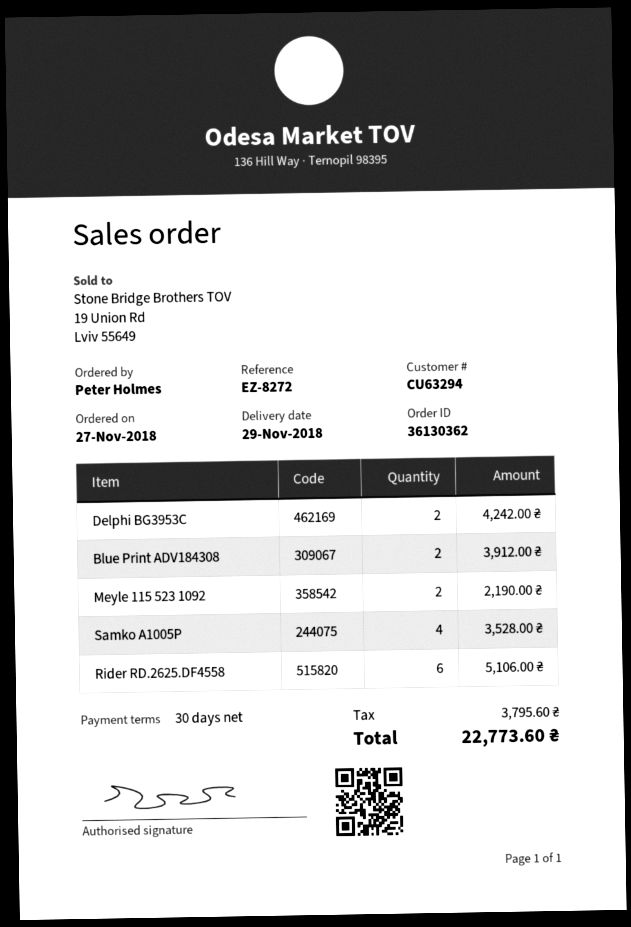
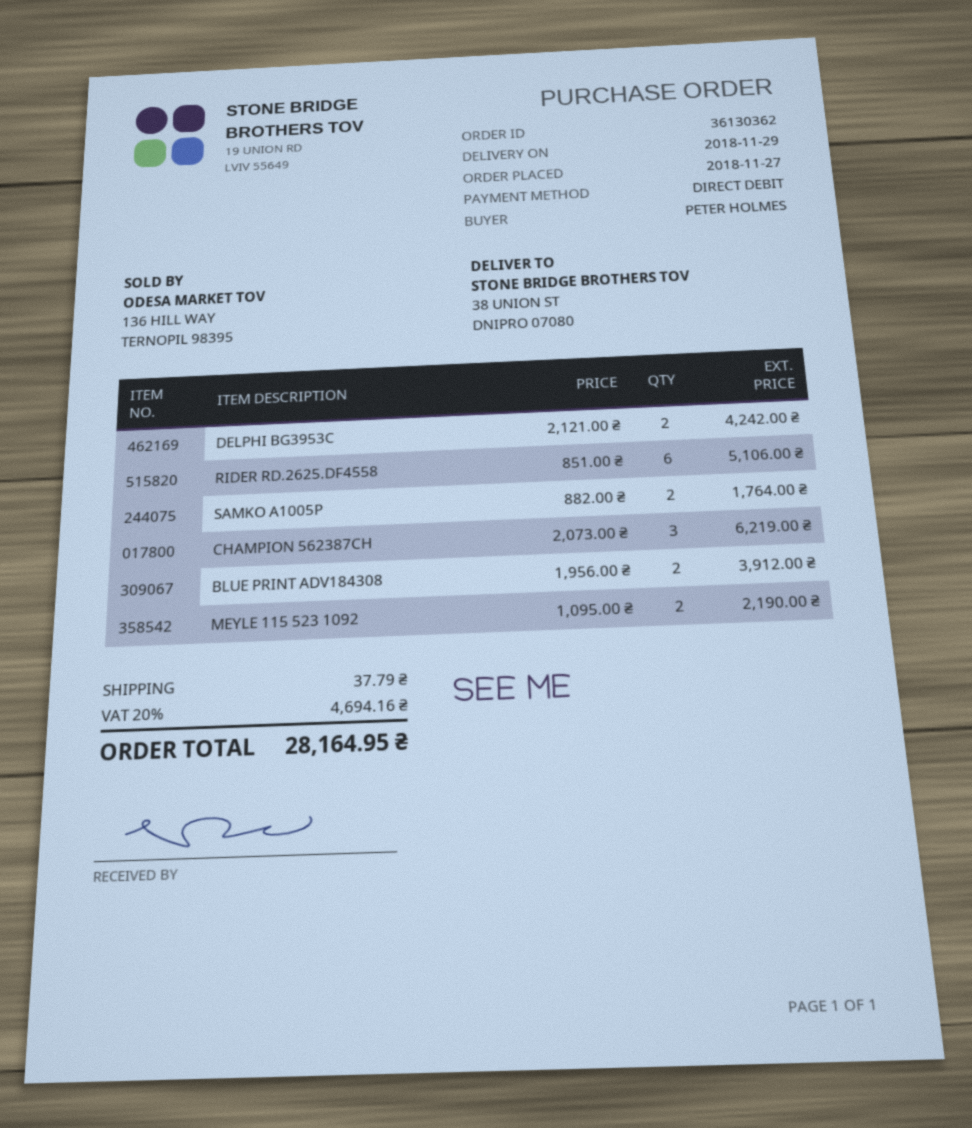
Samko A1005P: 4 for 3528.00 -> 2 for 1764.00
CHAMPION 562387CH: none -> 3 for 6219.00
shipping: none -> 37.79
tax: 3795.60 -> 4694.16
total: 22773.60 -> 28164.95

